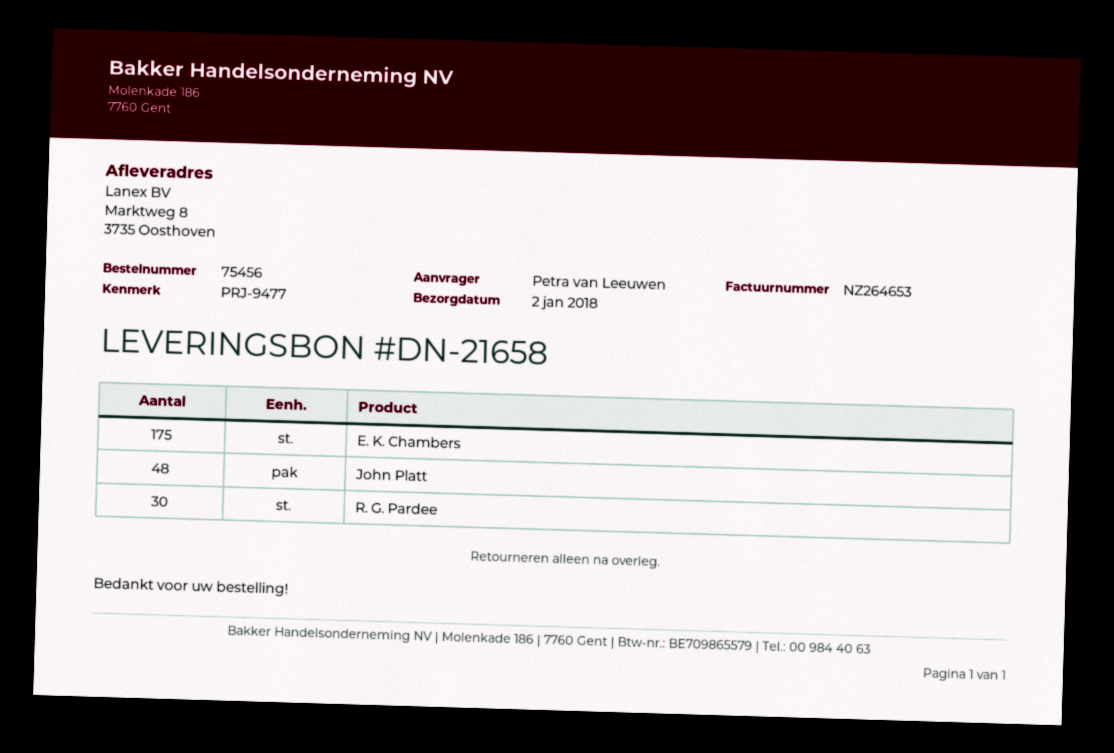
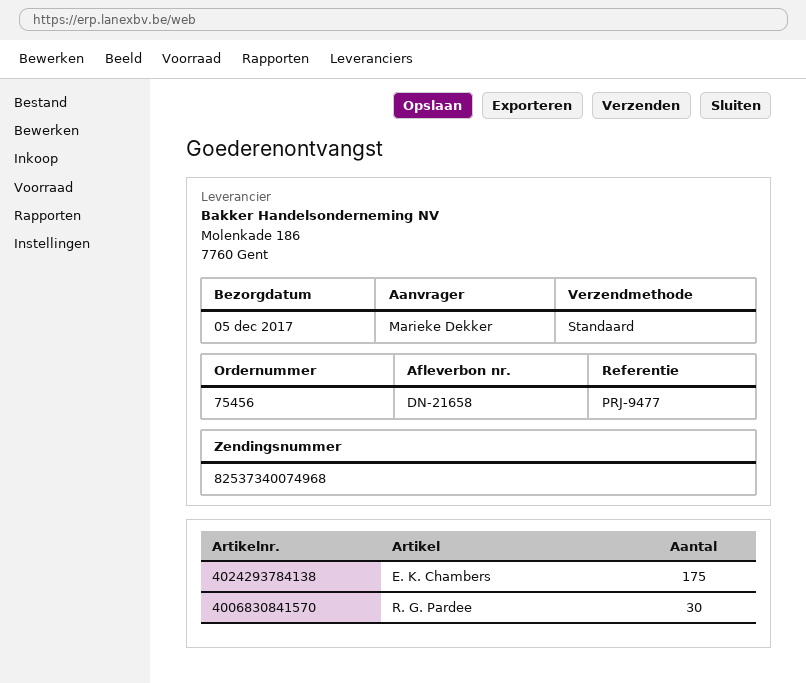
delivery date: 2018-01-02 -> 2017-12-05
ordered by: Petra van Leeuwen -> Marieke Dekker
John Platt: 48 -> none

